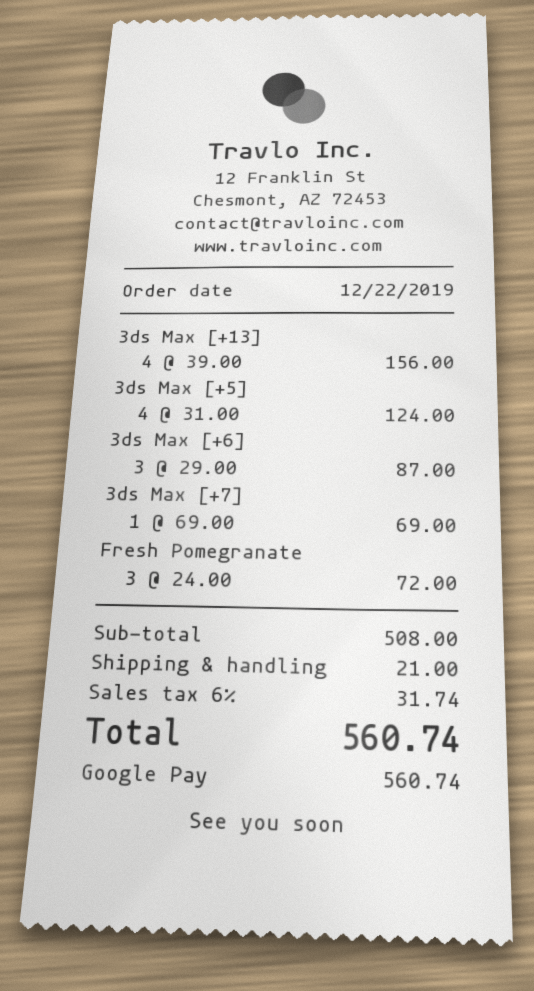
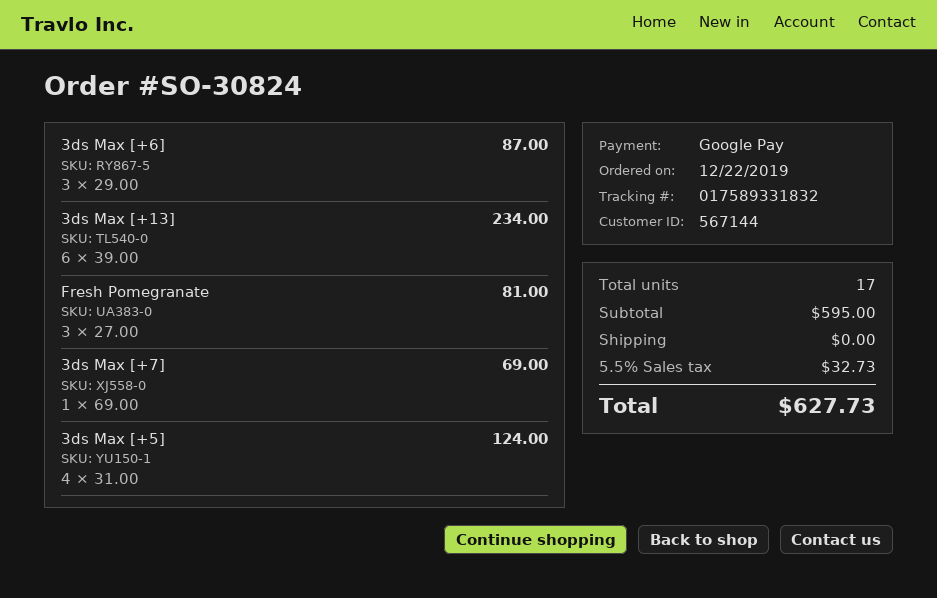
3ds Max [+13]: 4 x 39.00 = 156.00 -> 6 x 39.00 = 234.00
Fresh Pomegranate: 3 x 24.00 = 72.00 -> 3 x 27.00 = 81.00
subtotal: 508.00 -> 595.00
shipping: 21.00 -> 0.00
tax: 6% = 31.74 -> 5.5% = 32.73
total: 560.74 -> 627.73

